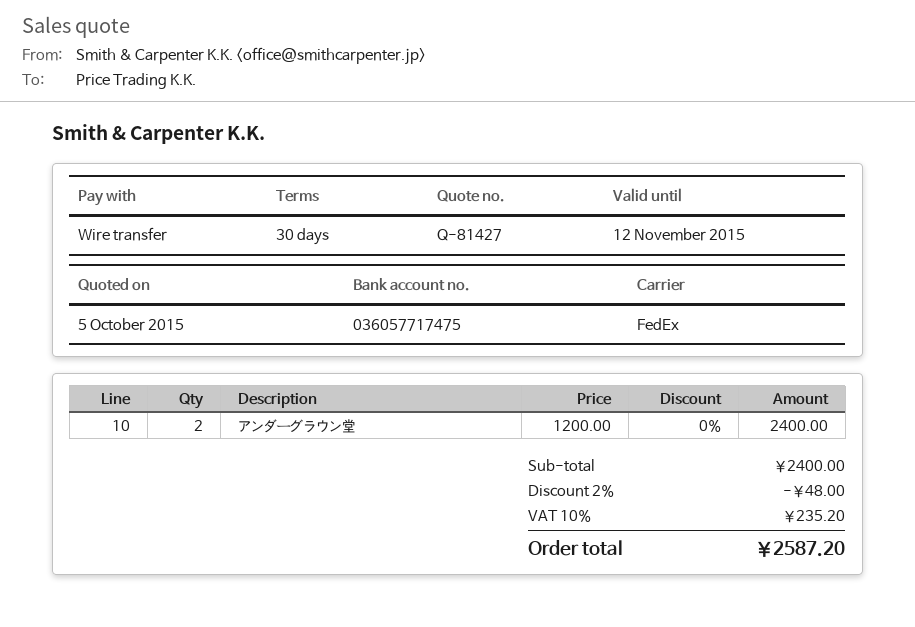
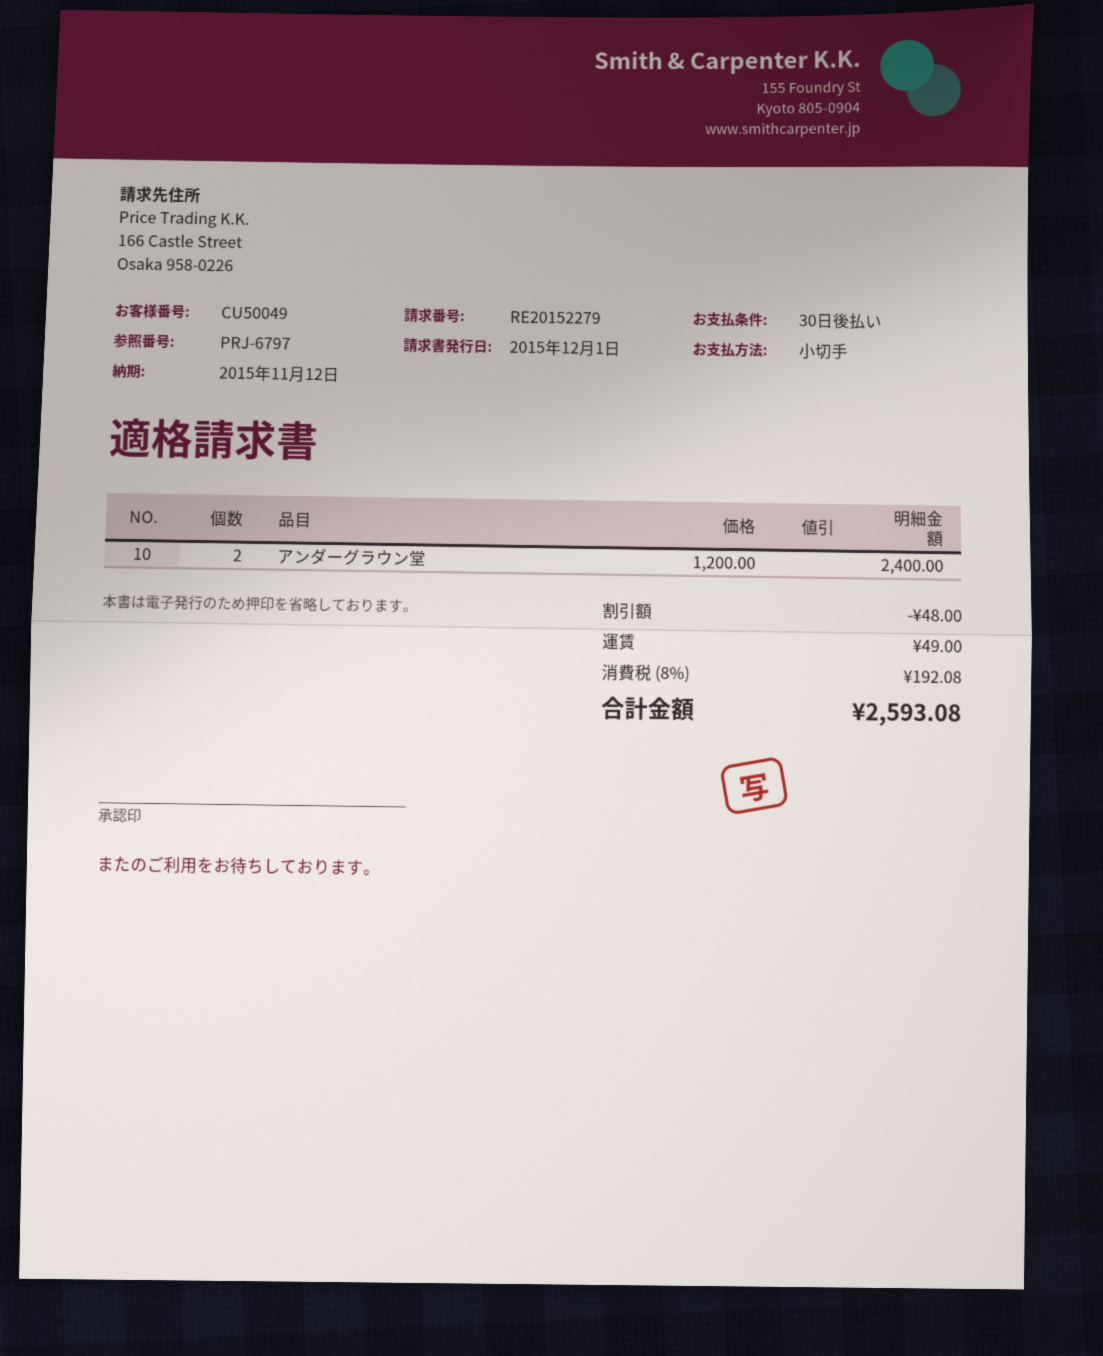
payment method: bank transfer -> cheque
shipping: none -> 49.00
tax: 10% = 235.20 -> 8% = 192.08
total: 2587.20 -> 2593.08

